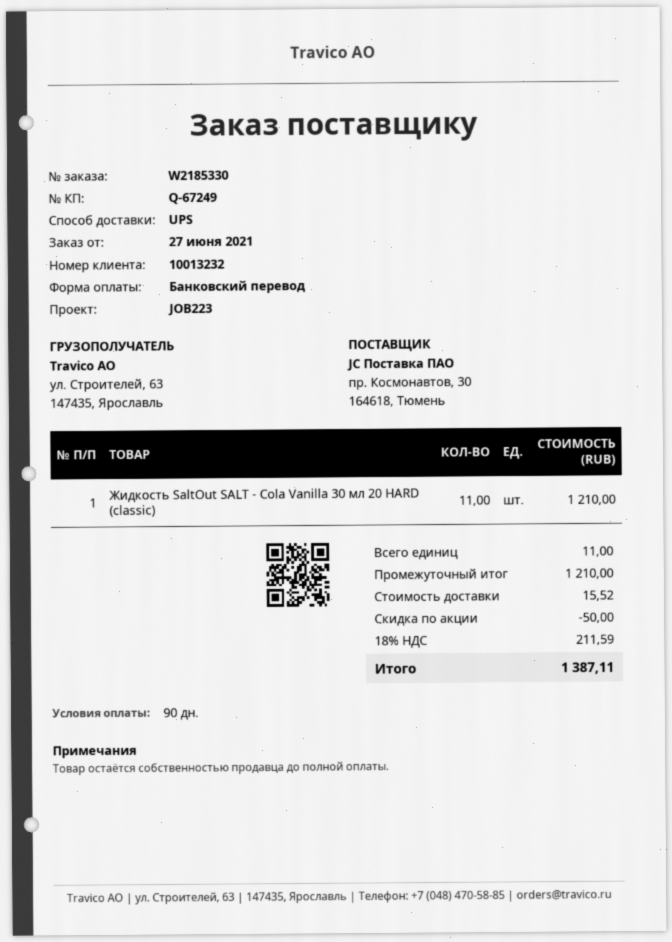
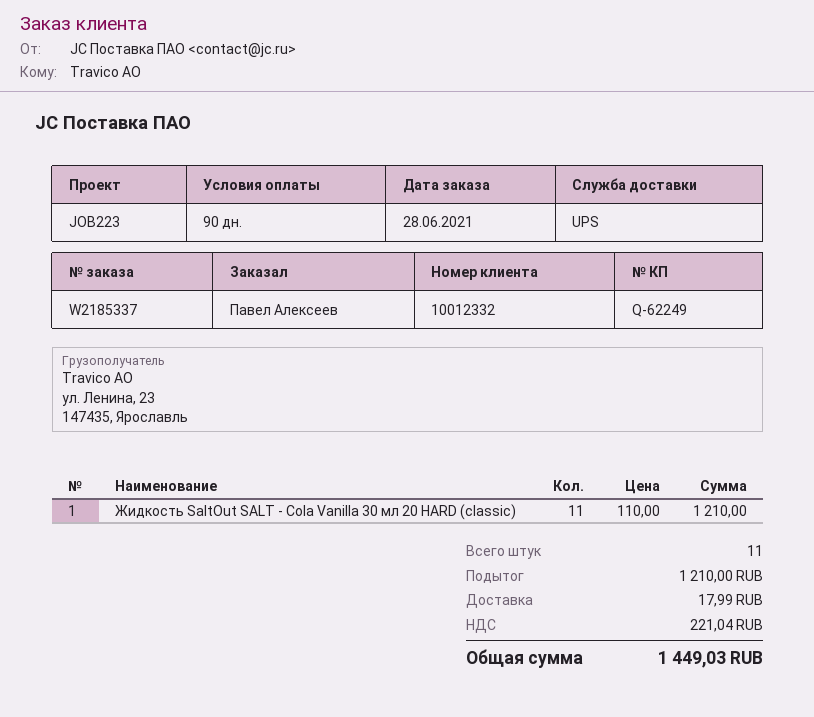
quote number: Q-67249 -> Q-62249
order number: W2185330 -> W2185337
order date: 2021-06-27 -> 2021-06-28
customer number: 10013232 -> 10012332
ship to: ул. Строителей, 63, 147435, Ярославль -> ул. Ленина, 23, 147435, Ярославль
discount: 50.00 -> none
shipping: 15.52 -> 17.99
tax: 211.59 -> 221.04
total: 1387.11 -> 1449.03

